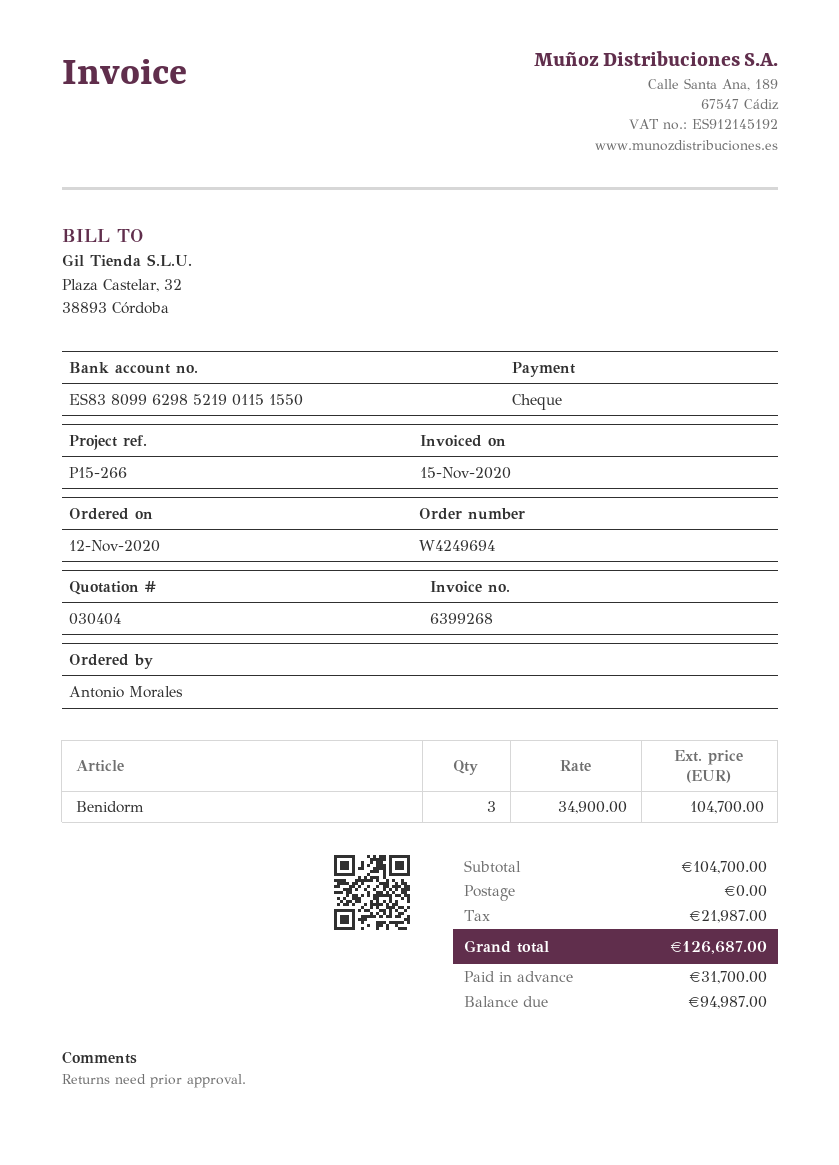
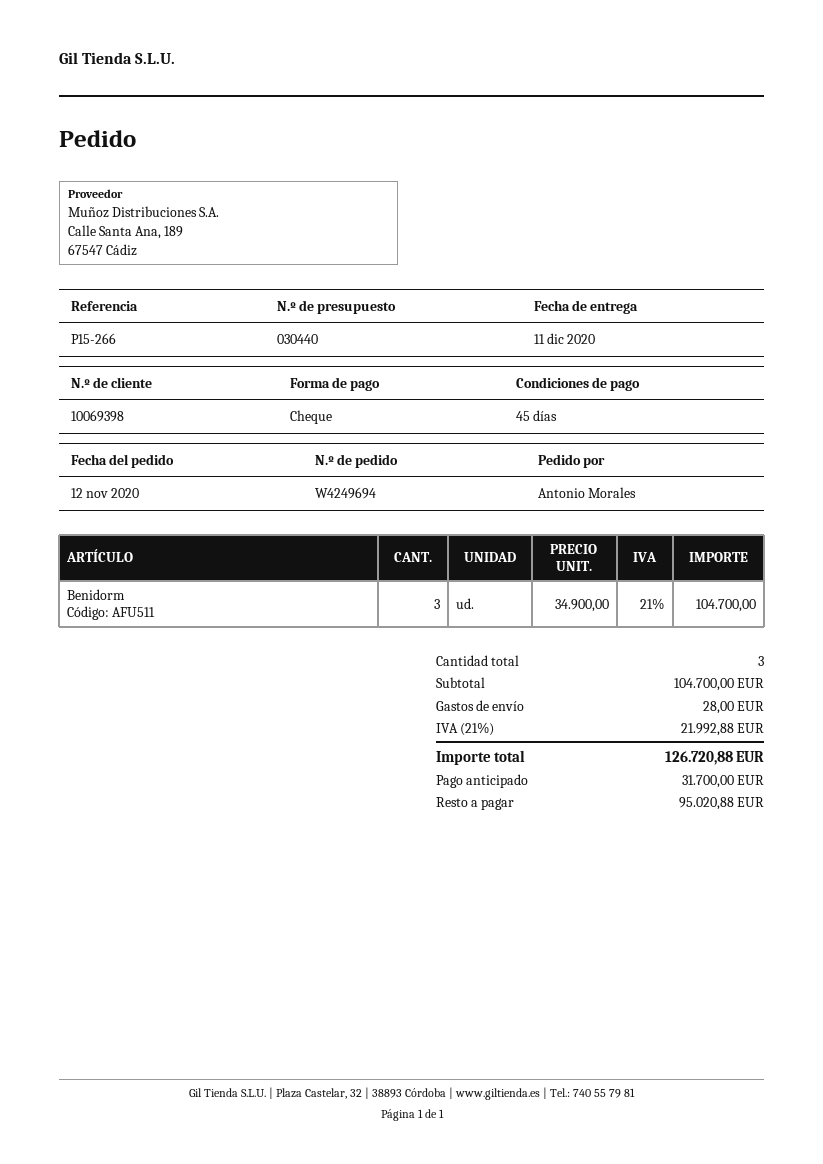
quote number: 030404 -> 030440
shipping: 0.00 -> 28.00
tax: 21987.00 -> 21992.88
total: 126687.00 -> 126720.88
balance: 94987.00 -> 95020.88

